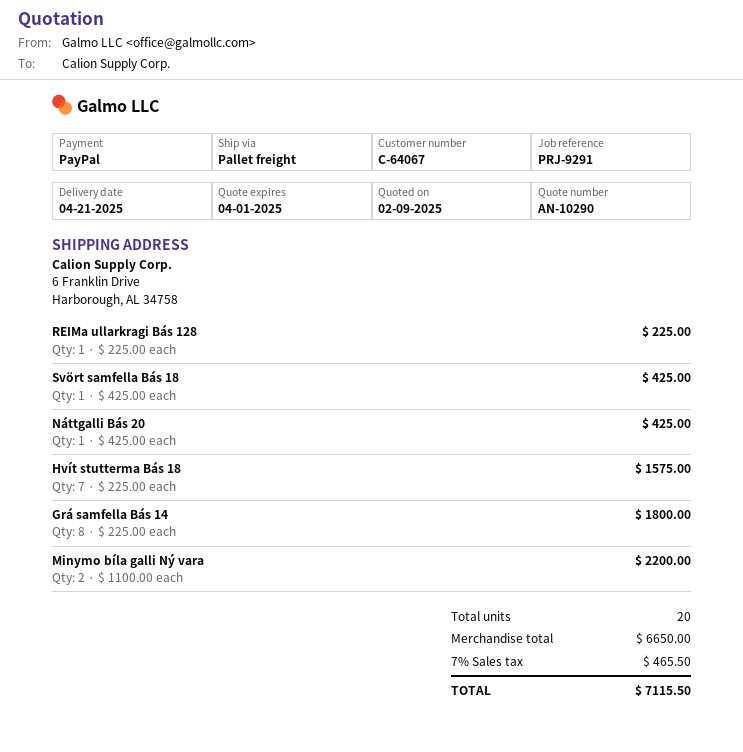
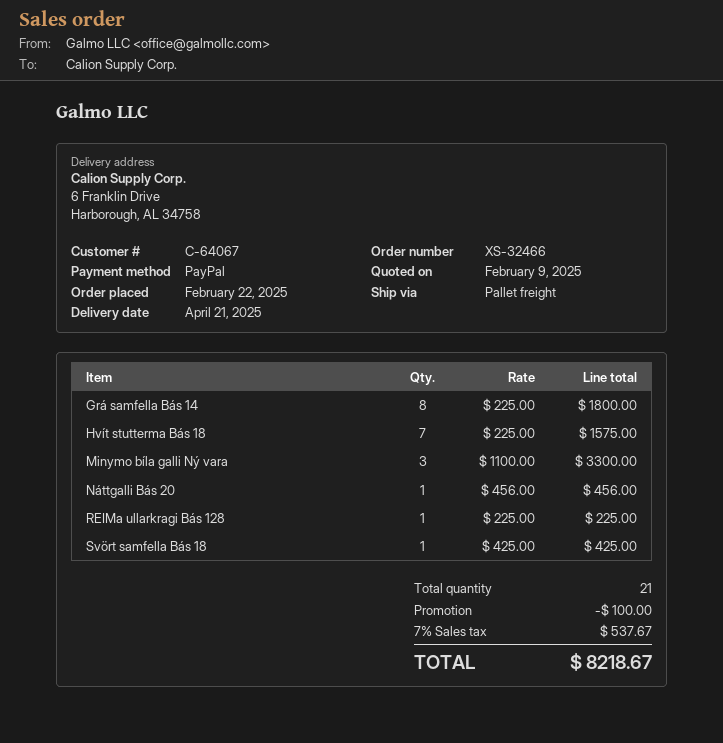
Náttgalli Bás 20: 1 x 425.00 = 425.00 -> 1 x 456.00 = 456.00
Minymo bíla galli Ný vara: 2 x 1100.00 = 2200.00 -> 3 x 1100.00 = 3300.00
total quantity: 20 -> 21
discount: none -> 100.00
tax: 7% = 465.50 -> 7% = 537.67
total: 7115.50 -> 8218.67

